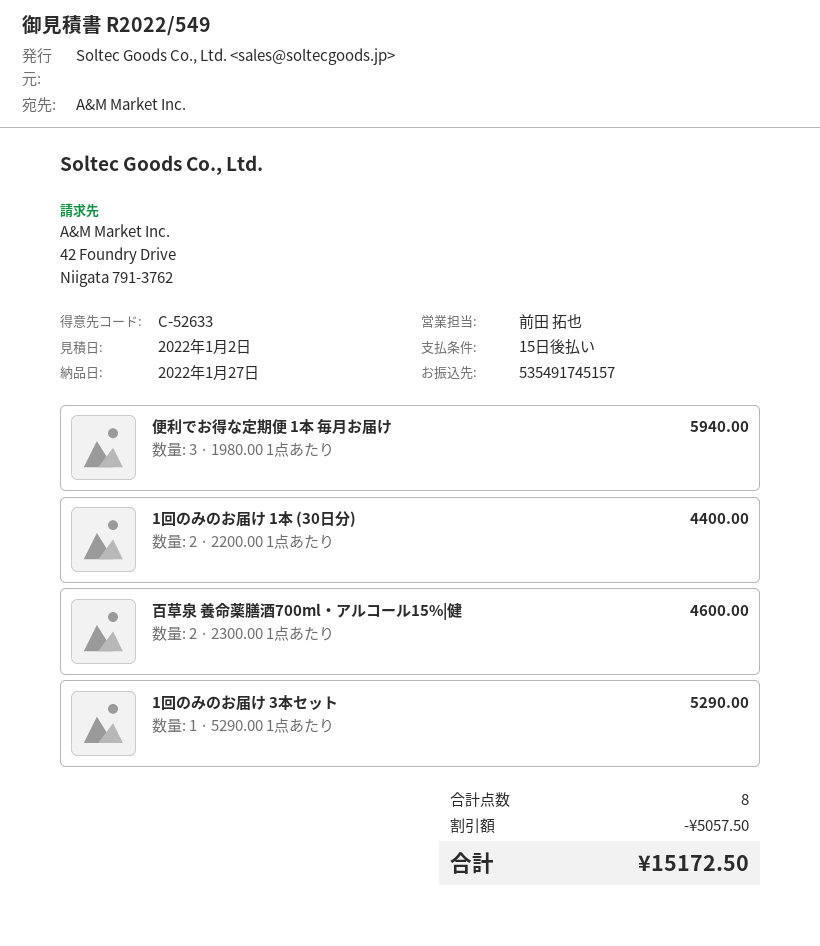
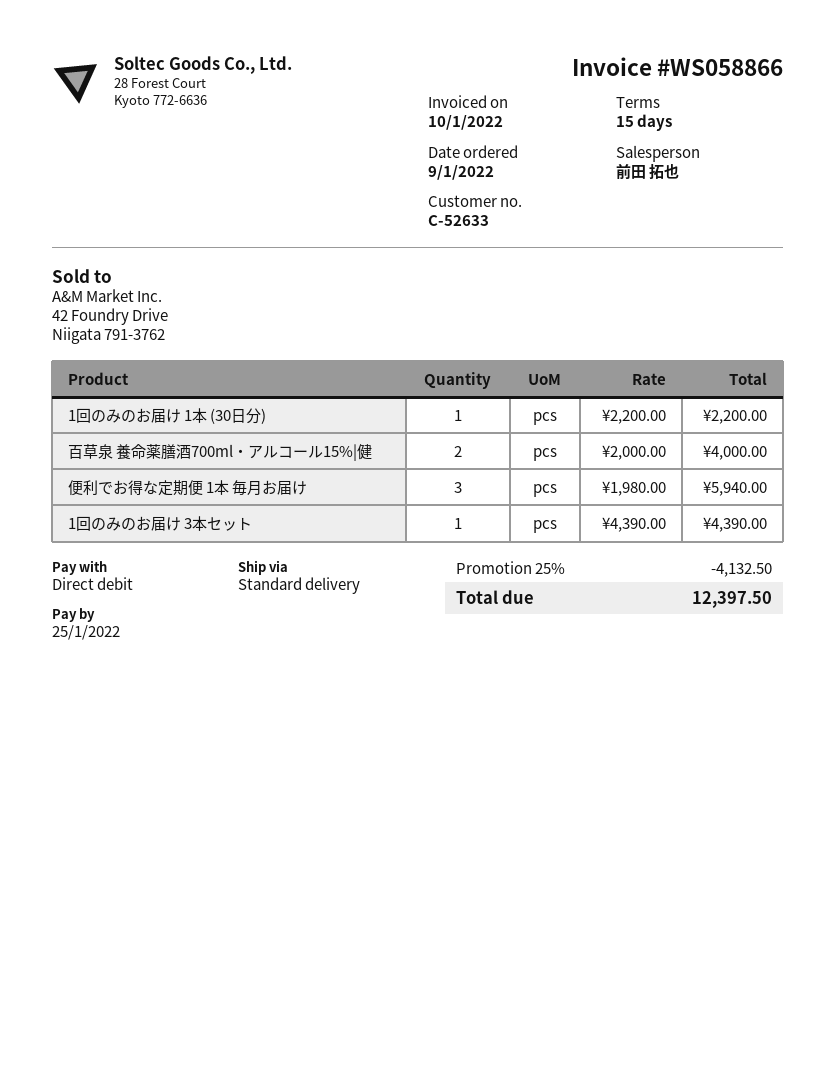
1回のみのお届け 1本 (30日分): 2 x 2200.00 = 4400.00 -> 1 x 2200.00 = 2200.00
百草泉 養命薬膳酒700ml・アルコール15%|健: 2 x 2300.00 = 4600.00 -> 2 x 2000.00 = 4000.00
1回のみのお届け 3本セット: 1 x 5290.00 = 5290.00 -> 1 x 4390.00 = 4390.00
discount: 5057.50 -> 4132.50
total: 15172.50 -> 12397.50

